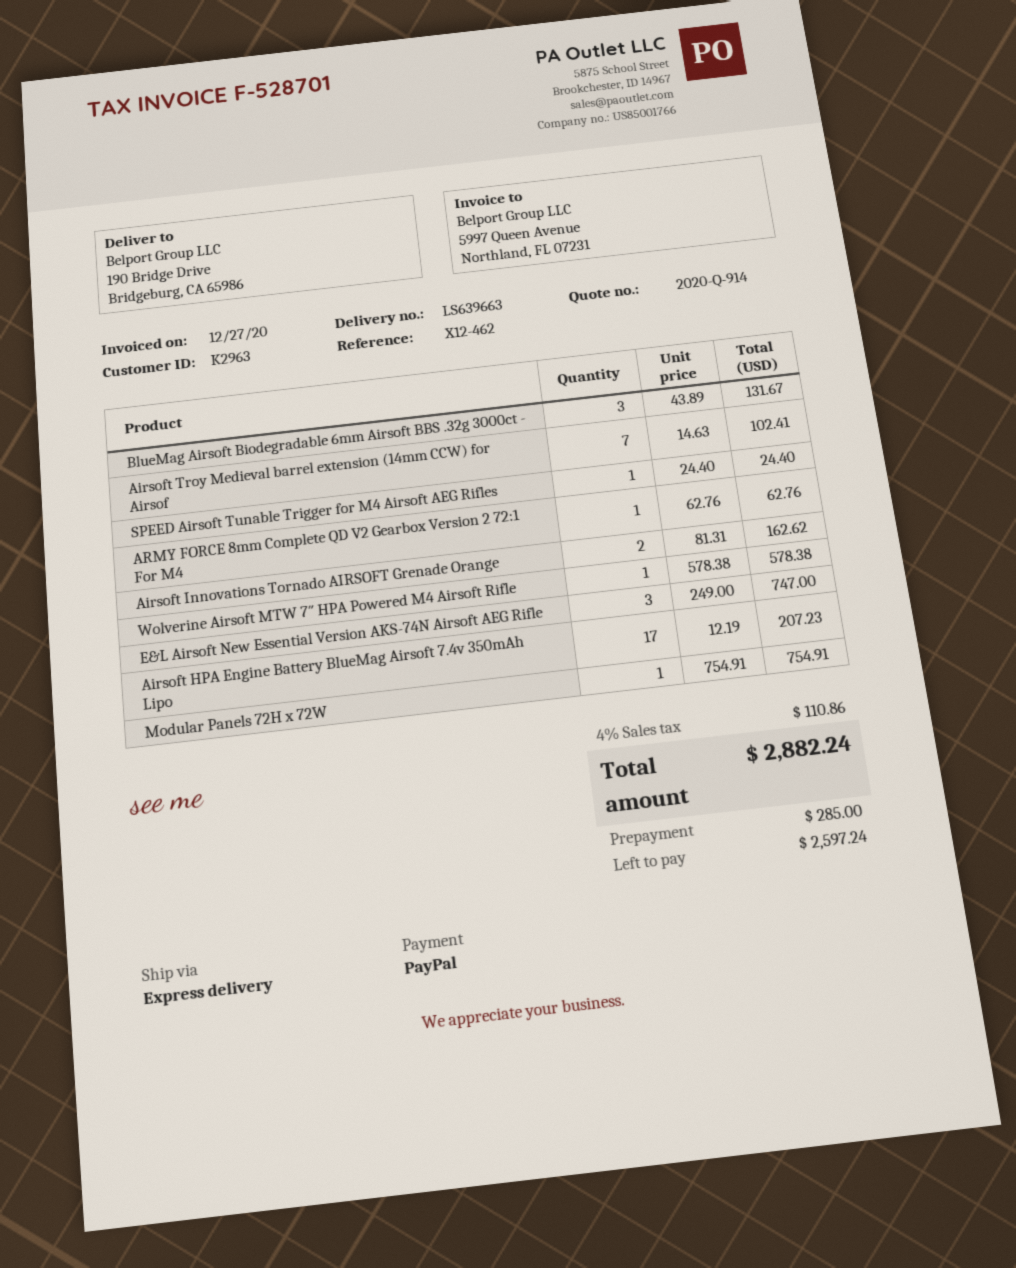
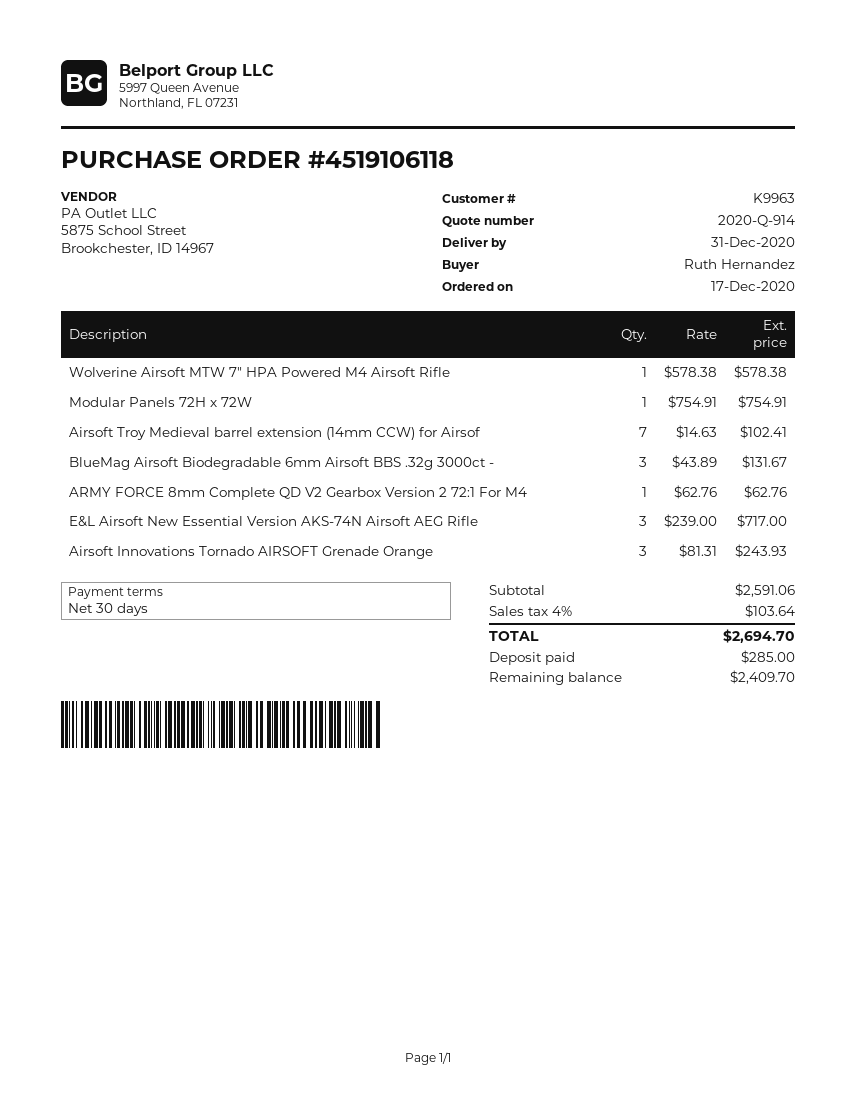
customer number: K2963 -> K9963
SPEED Airsoft Tunable Trigger for M4 Airsoft AEG Rifles: 1 x 24.40 = 24.40 -> none
Airsoft Innovations Tornado AIRSOFT Grenade Orange: 2 x 81.31 = 162.62 -> 3 x 81.31 = 243.93
E&L Airsoft New Essential Version AKS-74N Airsoft AEG Rifle: 3 x 249.00 = 747.00 -> 3 x 239.00 = 717.00
Airsoft HPA Engine Battery BlueMag Airsoft 7.4v 350mAh Lipo: 17 x 12.19 = 207.23 -> none
tax: 4% = 110.86 -> 4% = 103.64
total: 2882.24 -> 2694.70
balance: 2597.24 -> 2409.70

